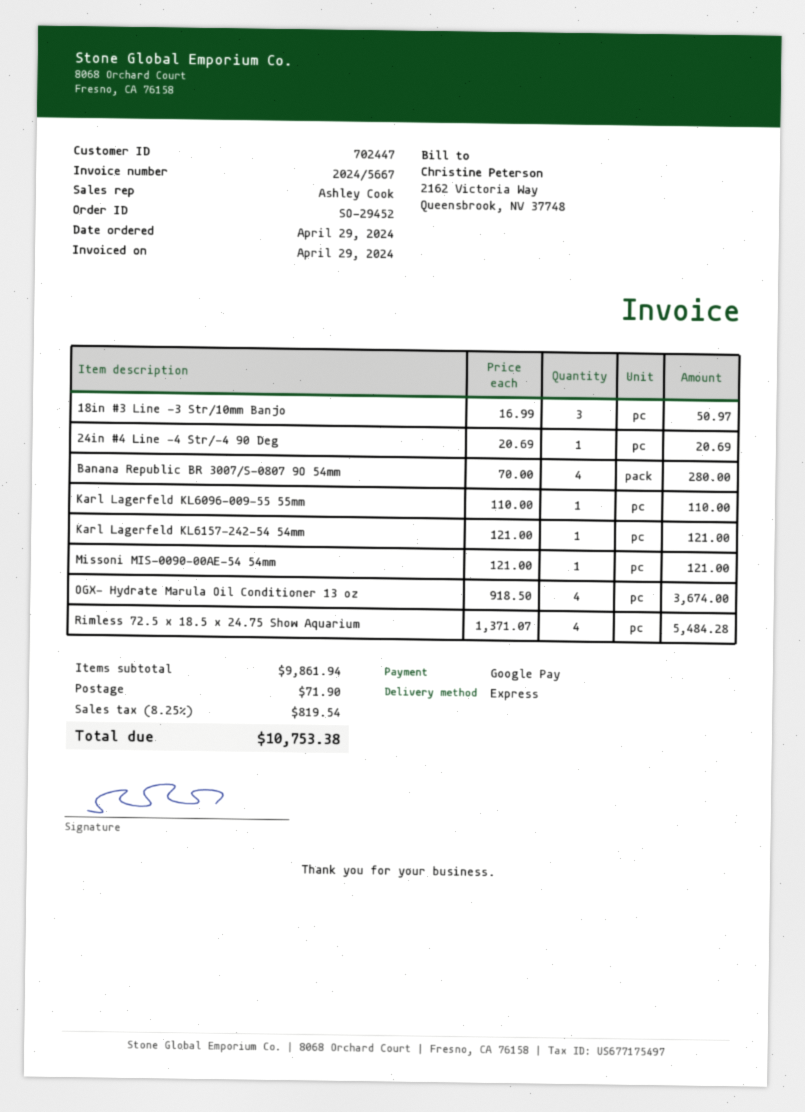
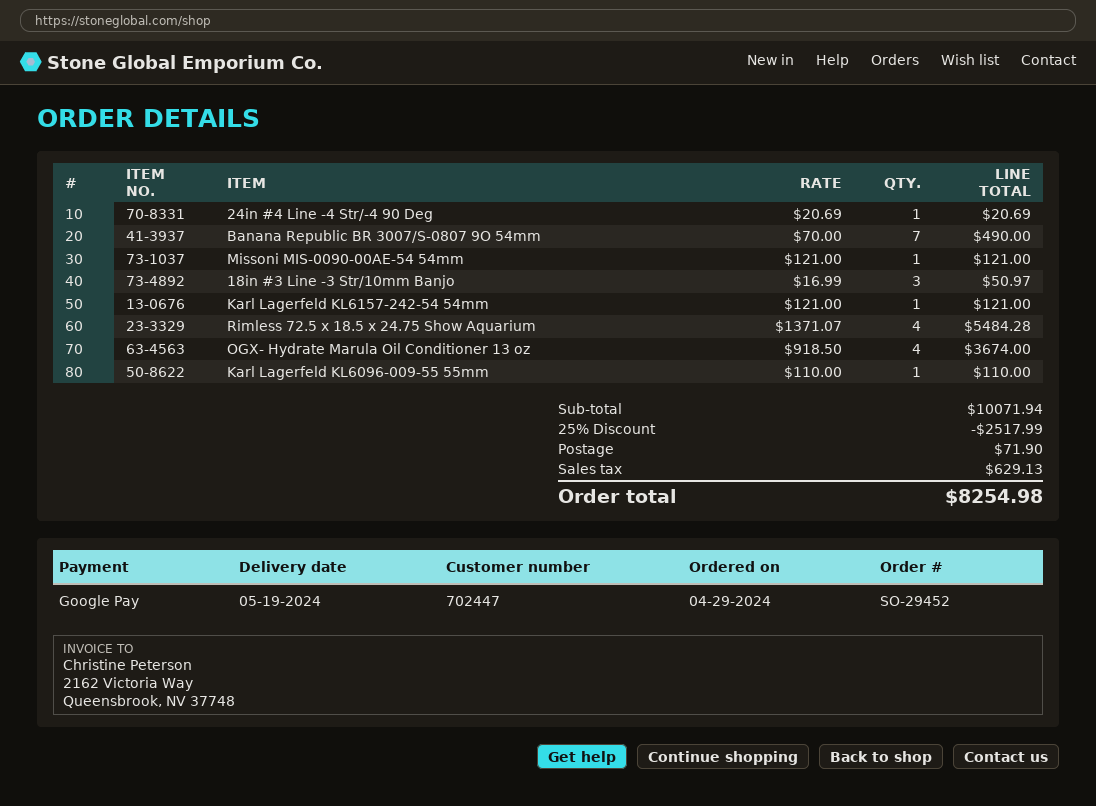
Banana Republic BR 3007/S-0807 9O 54mm: 4 x 70.00 = 280.00 -> 7 x 70.00 = 490.00
subtotal: 9861.94 -> 10071.94
discount: none -> 25% = 2517.99
tax: 819.54 -> 629.13
total: 10753.38 -> 8254.98

